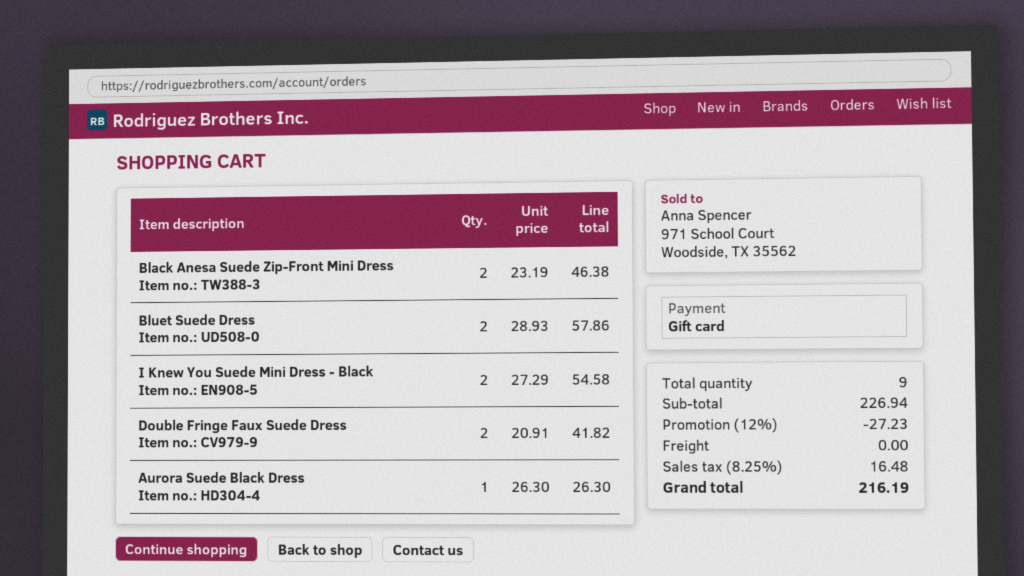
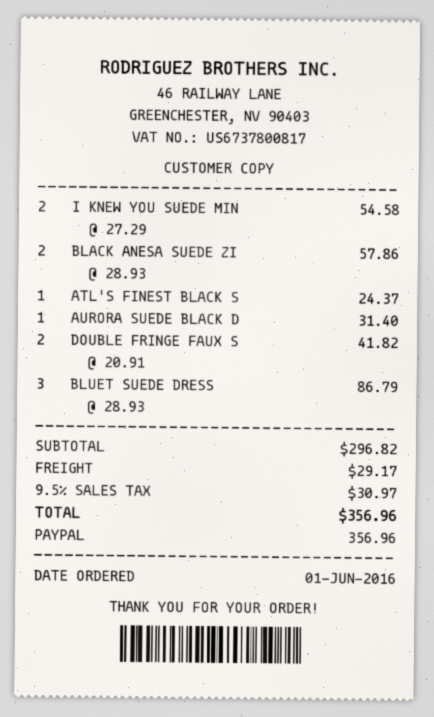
payment method: gift card -> PayPal
Black Anesa Suede Zip-Front Mini Dress: 2 x 23.19 = 46.38 -> 2 x 28.93 = 57.86
Bluet Suede Dress: 2 x 28.93 = 57.86 -> 3 x 28.93 = 86.79
Aurora Suede Black Dress: 1 x 26.30 = 26.30 -> 1 x 31.40 = 31.40
ATL'S FINEST BLACK S: none -> 1 x 24.37 = 24.37
subtotal: 226.94 -> 296.82
discount: 12% = 27.23 -> none
shipping: 0.00 -> 29.17
tax: 8.25% = 16.48 -> 9.5% = 30.97
total: 216.19 -> 356.96

